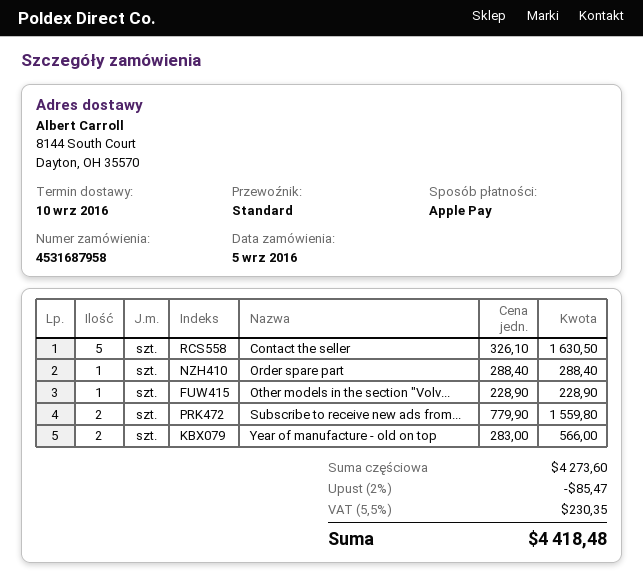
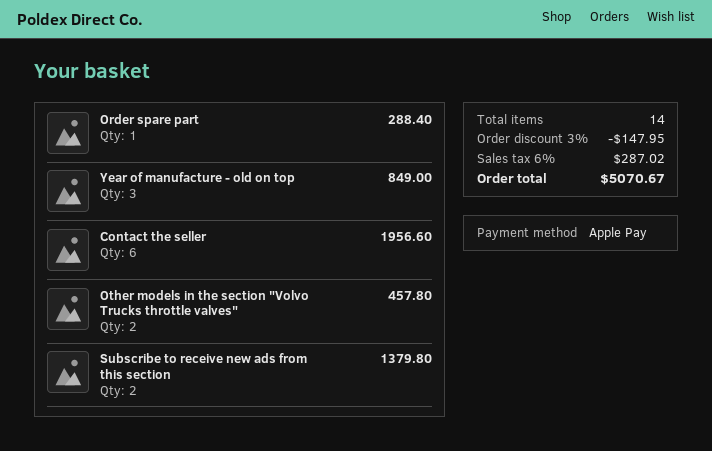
Contact the seller: 5 for 1630.50 -> 6 for 1956.60
Other models in the section "Volv...: 1 for 228.90 -> 2 for 457.80
Subscribe to receive new ads from...: 2 for 1559.80 -> 2 for 1379.80
Year of manufacture - old on top: 2 for 566.00 -> 3 for 849.00
discount: 2% = 85.47 -> 3% = 147.95
tax: 5.5% = 230.35 -> 6% = 287.02
total: 4418.48 -> 5070.67

